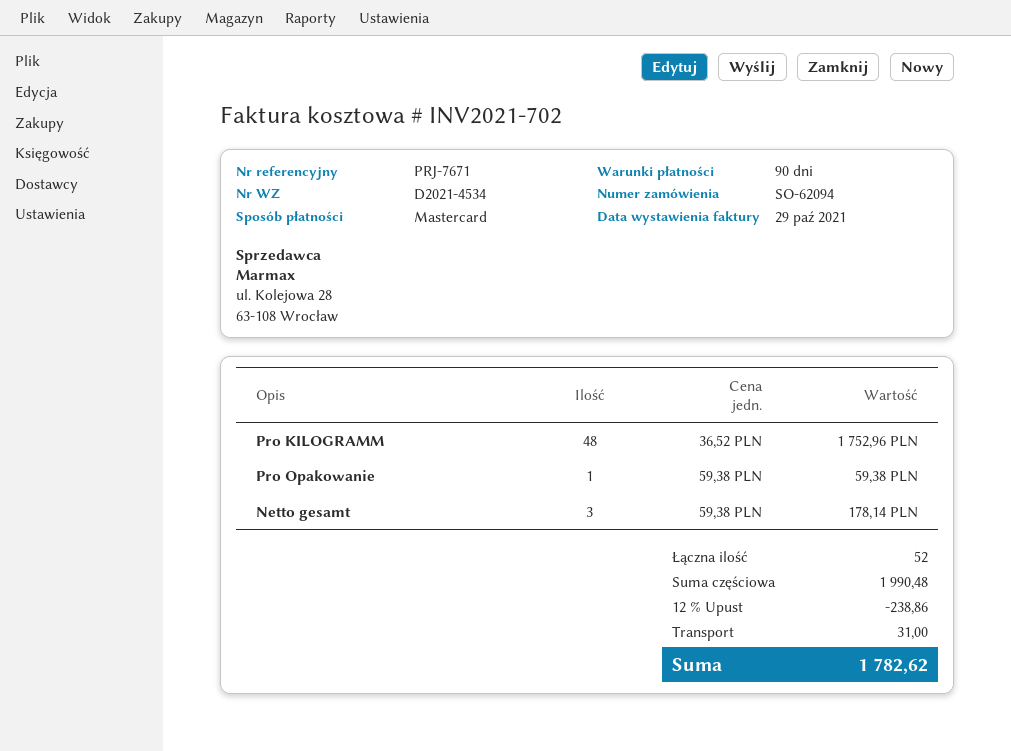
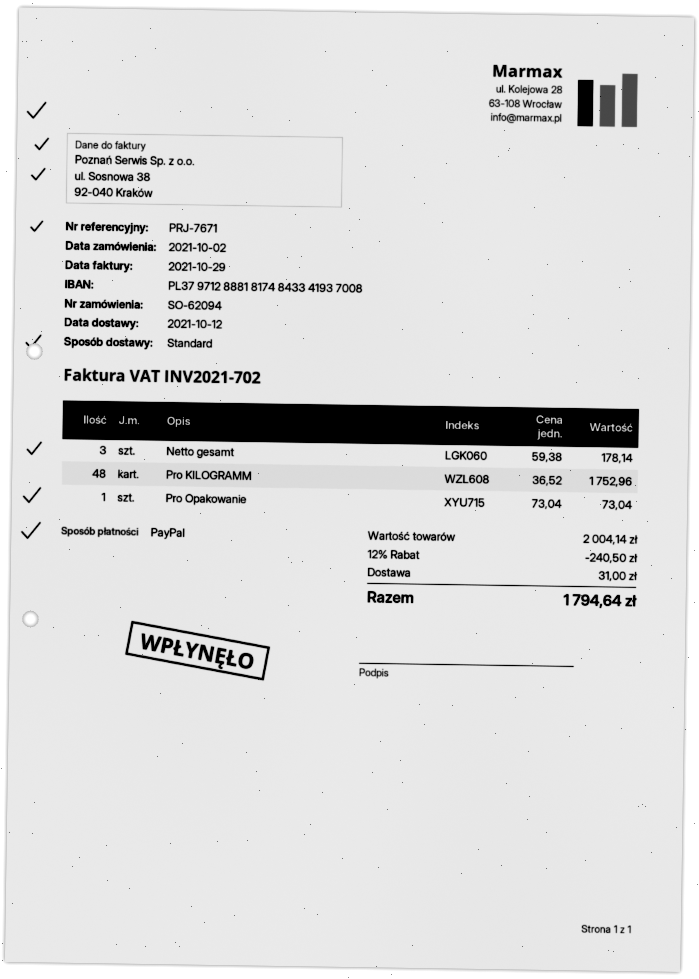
payment method: Mastercard -> PayPal
Pro Opakowanie: 1 x 59.38 = 59.38 -> 1 x 73.04 = 73.04
subtotal: 1990.48 -> 2004.14
discount: 12% = 238.86 -> 12% = 240.50
total: 1782.62 -> 1794.64

